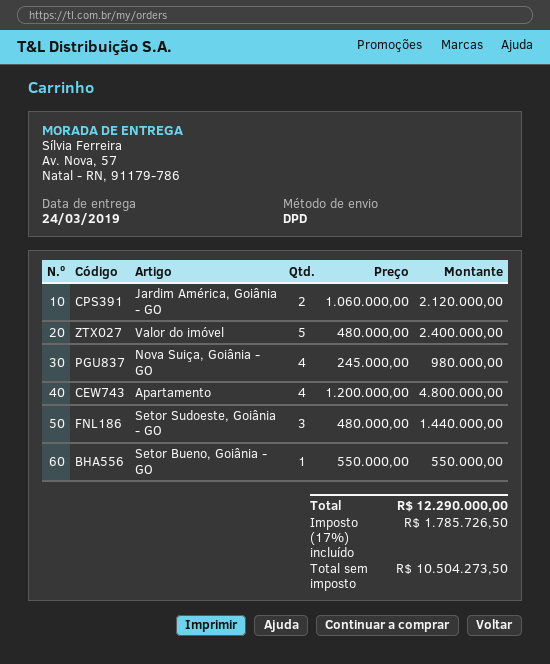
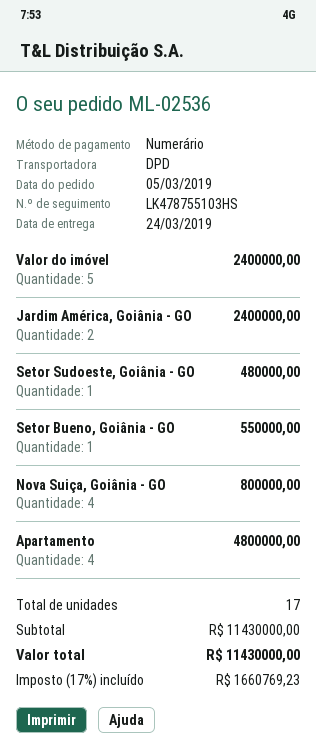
Jardim América, Goiânia - GO: 2 for 2120000.00 -> 2 for 2400000.00
Nova Suiça, Goiânia - GO: 4 for 980000.00 -> 4 for 800000.00
Setor Sudoeste, Goiânia - GO: 3 for 1440000.00 -> 1 for 480000.00
tax: 17% = 1785726.50 -> 17% = 1660769.23
total: 12290000.00 -> 11430000.00

